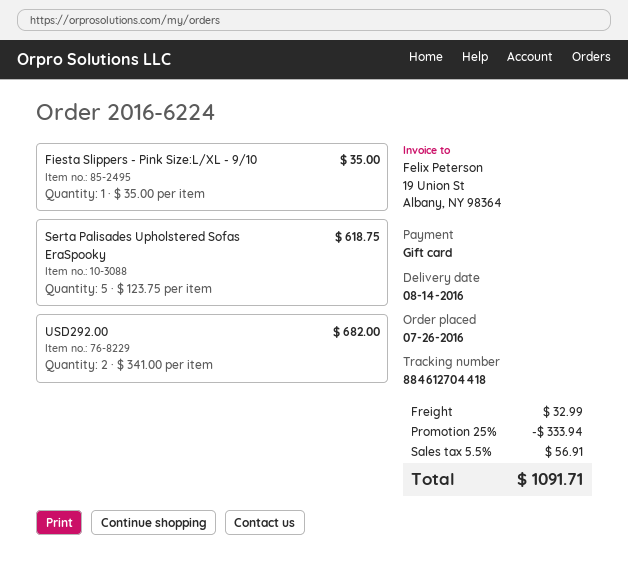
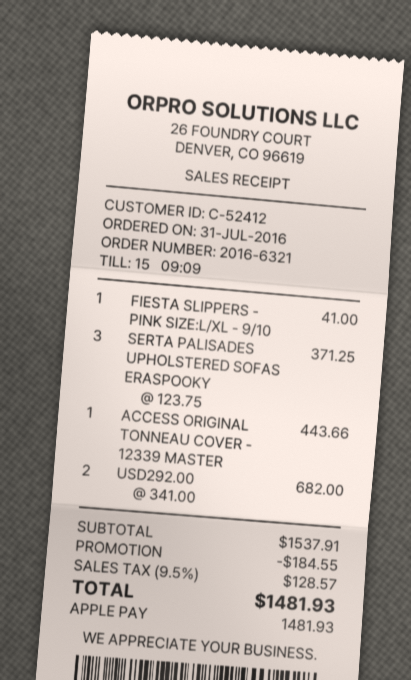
order number: 2016-6224 -> 2016-6321
order date: 2016-07-26 -> 2016-07-31
payment method: gift card -> Apple Pay
Fiesta Slippers - Pink Size:L/XL - 9/10: 1 x 35.00 = 35.00 -> 1 x 41.00 = 41.00
Serta Palisades Upholstered Sofas EraSpooky: 5 x 123.75 = 618.75 -> 3 x 123.75 = 371.25
ACCESS ORIGINAL TONNEAU COVER - 12339 MASTER: none -> 1 x 443.66 = 443.66
discount: 333.94 -> 184.55
shipping: 32.99 -> none
tax: 5.5% = 56.91 -> 9.5% = 128.57
total: 1091.71 -> 1481.93

